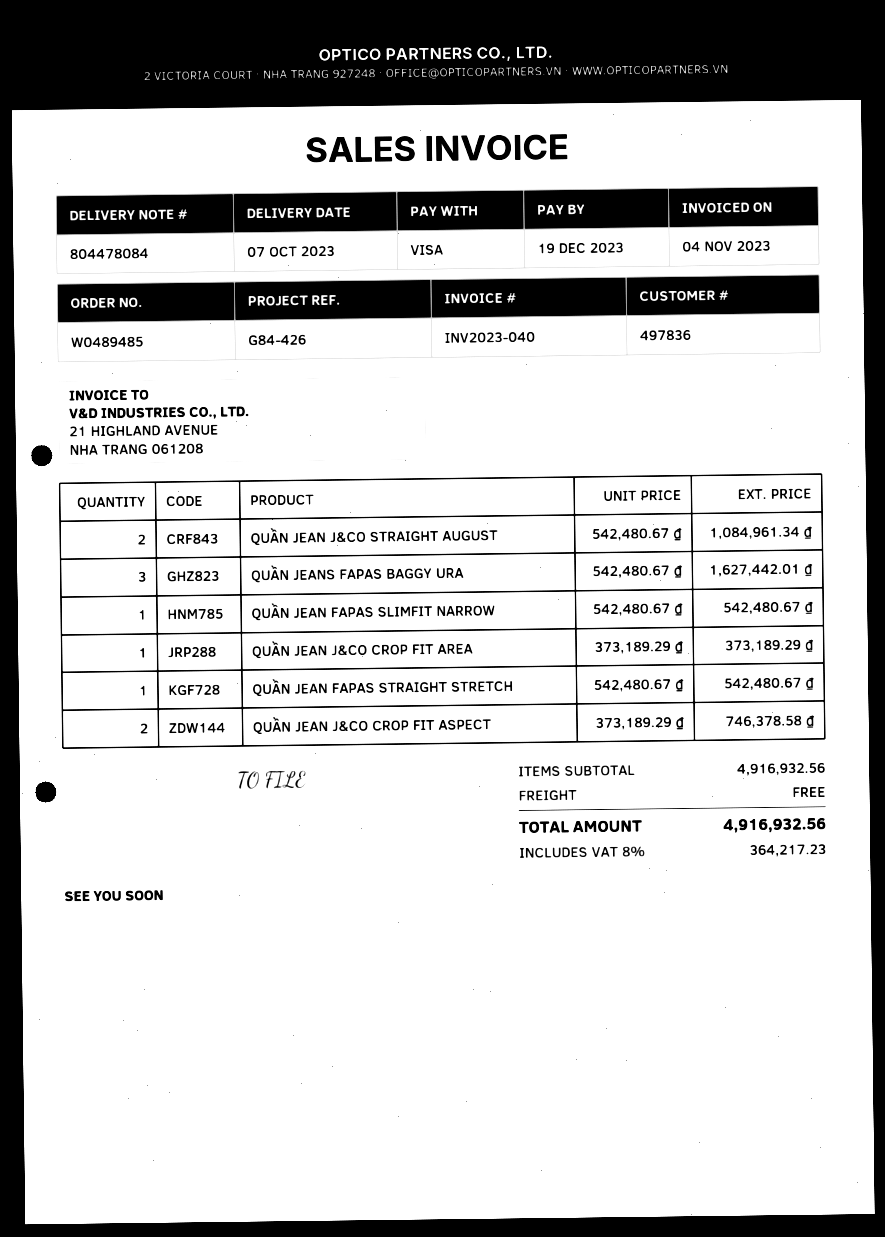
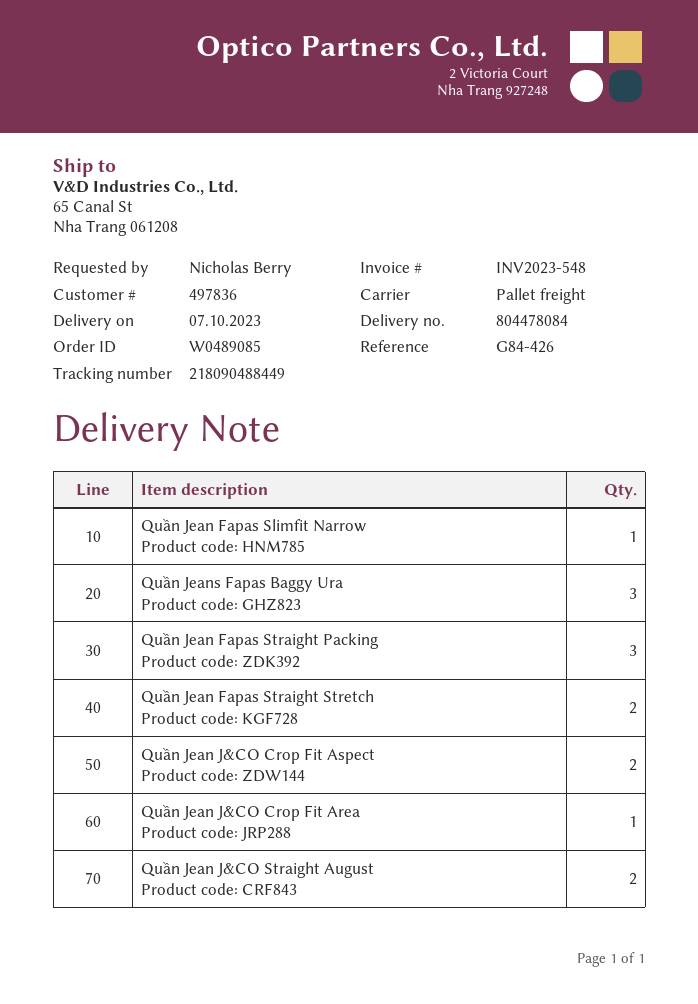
order number: W0489485 -> W0489085
invoice number: INV2023-040 -> INV2023-548
QUẦN JEAN FAPAS STRAIGHT STRETCH: 1 -> 2
Quần Jean Fapas Straight Packing: none -> 3

